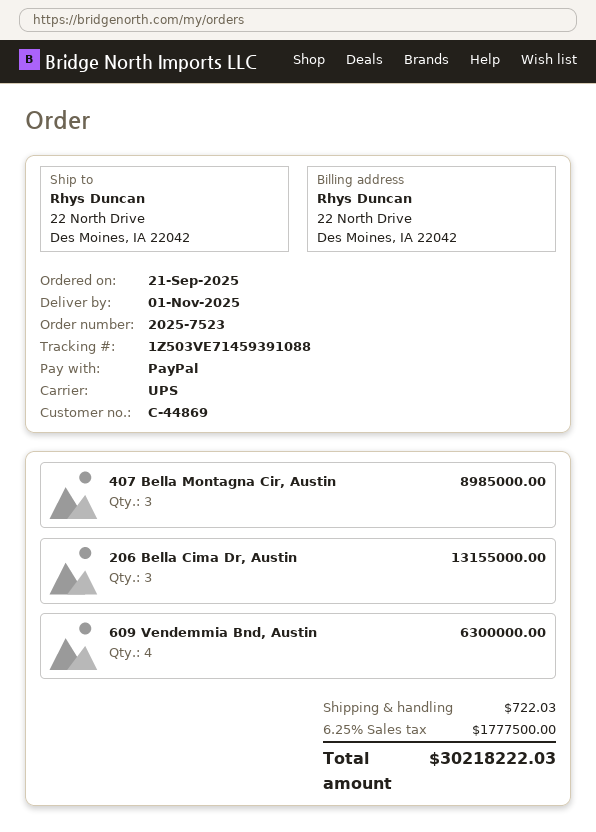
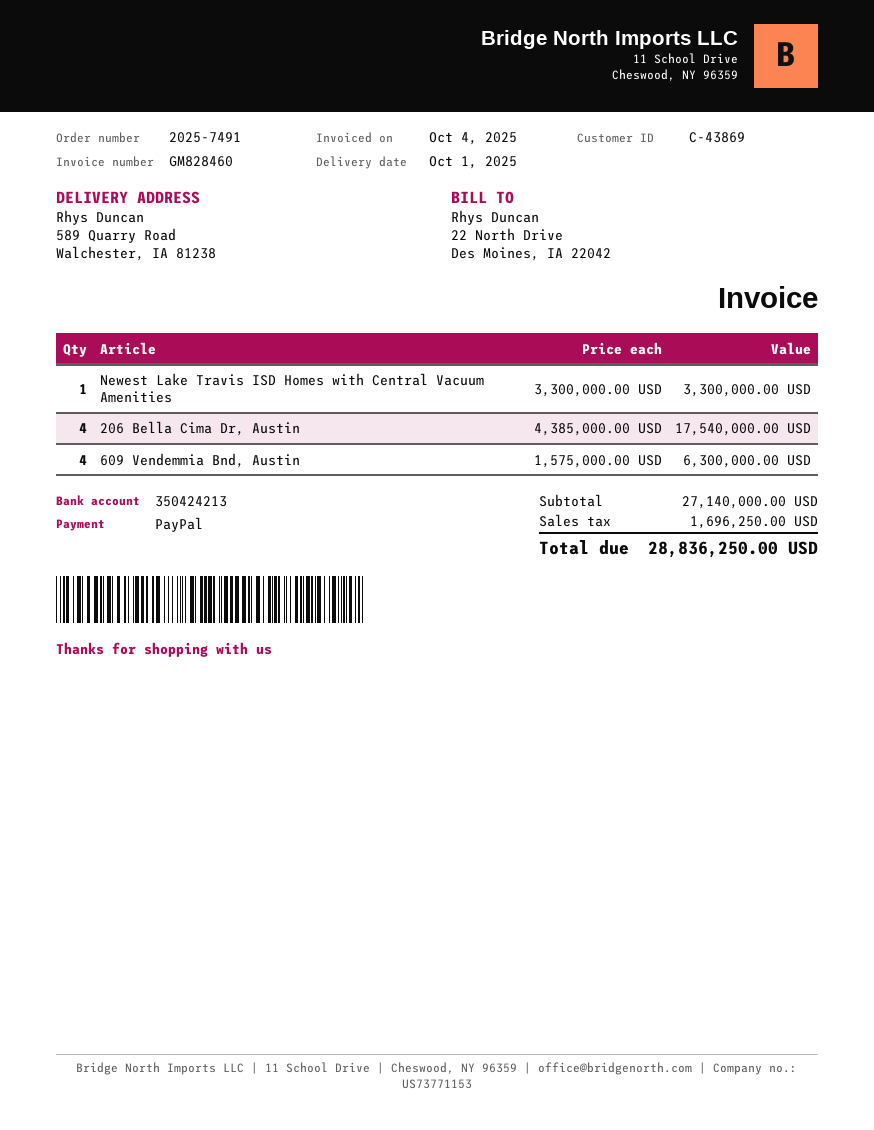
order number: 2025-7523 -> 2025-7491
delivery date: 2025-11-01 -> 2025-10-01
customer number: C-44869 -> C-43869
ship to: 22 North Drive, Des Moines, IA 22042 -> 589 Quarry Road, Walchester, IA 81238
407 Bella Montagna Cir, Austin: 3 for 8985000.00 -> none
206 Bella Cima Dr, Austin: 3 for 13155000.00 -> 4 for 17540000.00
Newest Lake Travis ISD Homes with Central Vacuum Amenities: none -> 1 for 3300000.00
shipping: 722.03 -> none
tax: 1777500.00 -> 1696250.00
total: 30218222.03 -> 28836250.00

